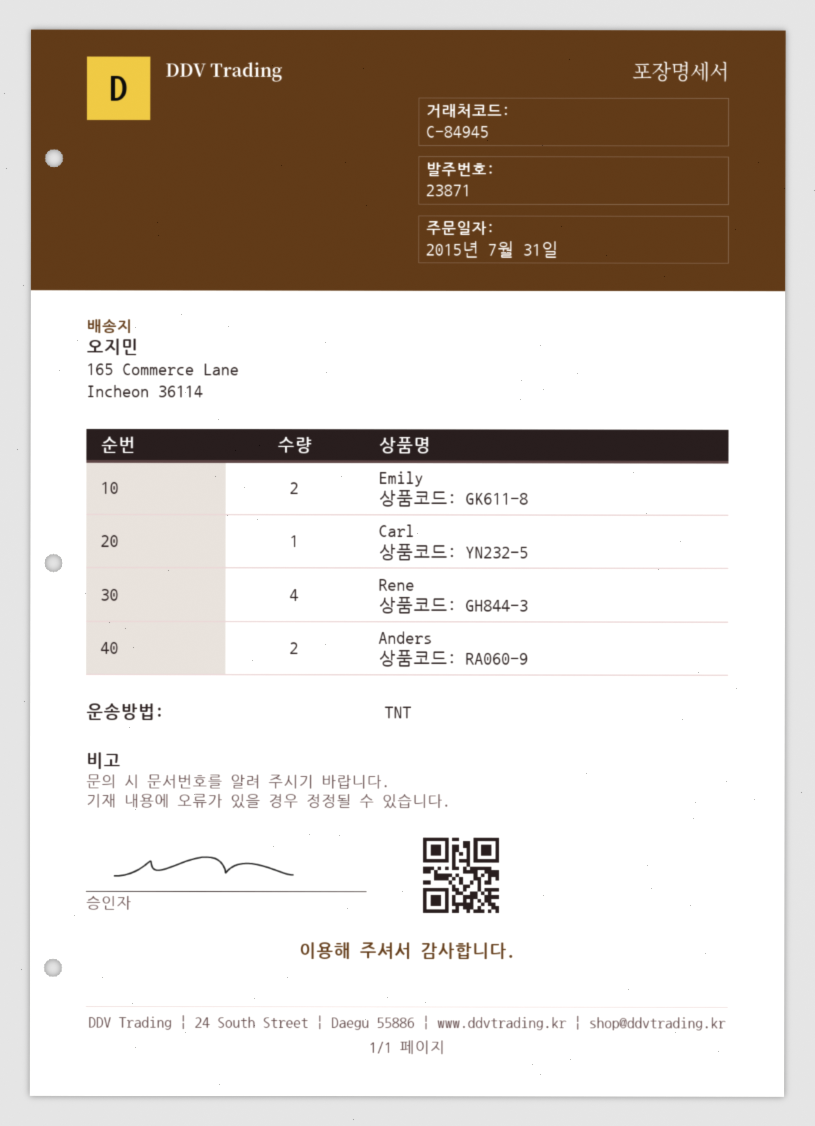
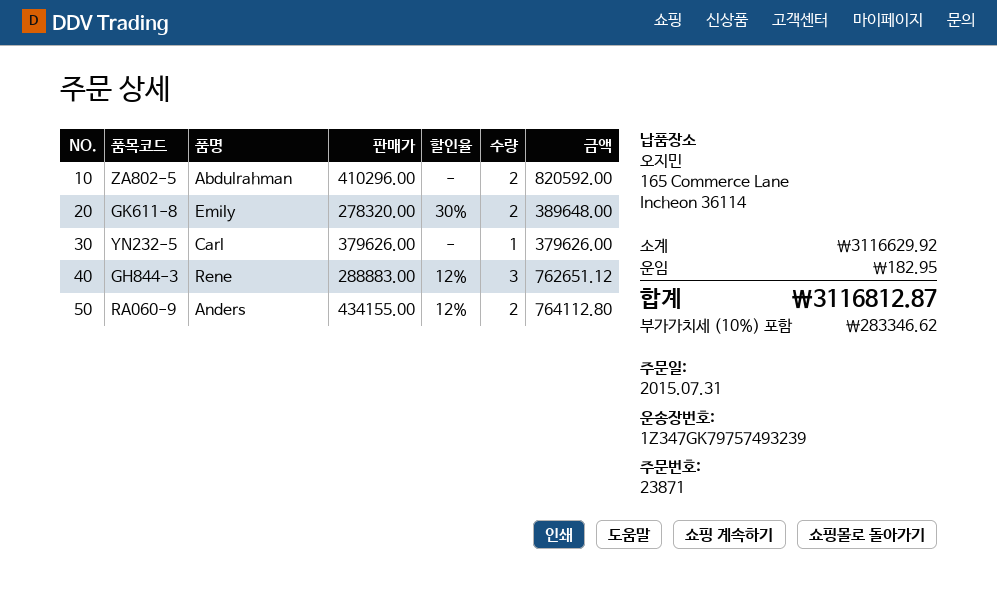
Rene: 4 -> 3
Abdulrahman: none -> 2

